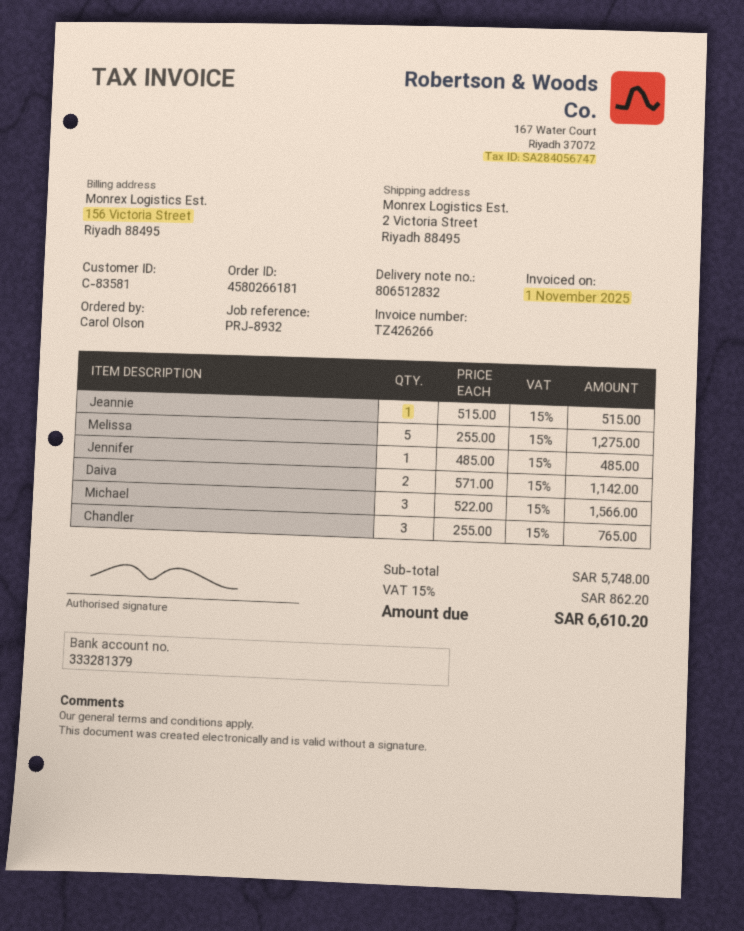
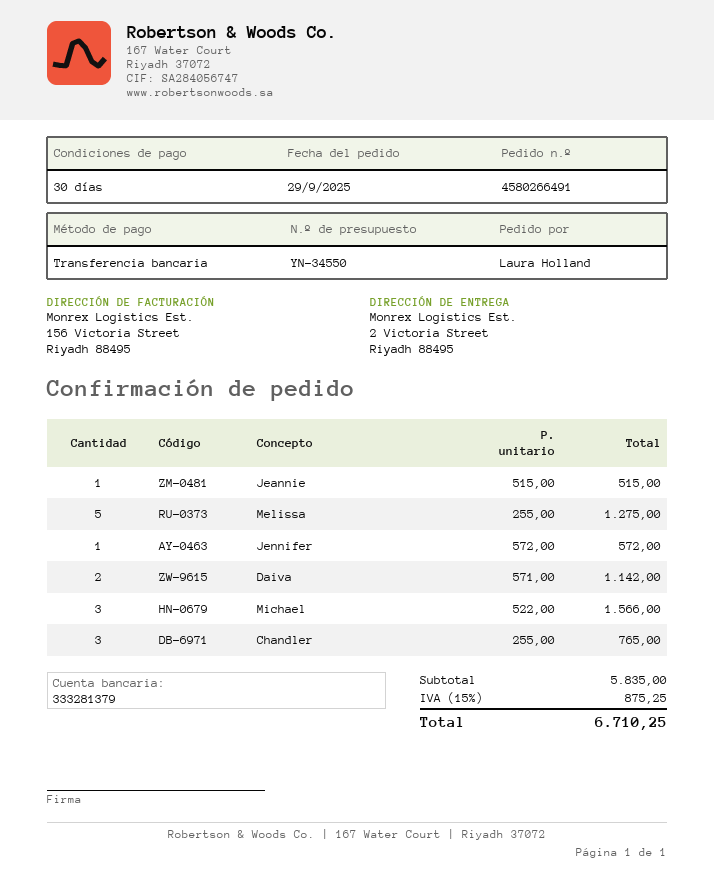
order number: 4580266181 -> 4580266491
ordered by: Carol Olson -> Laura Holland
Jennifer: 1 x 485.00 = 485.00 -> 1 x 572.00 = 572.00
subtotal: 5748.00 -> 5835.00
tax: 15% = 862.20 -> 15% = 875.25
total: 6610.20 -> 6710.25

